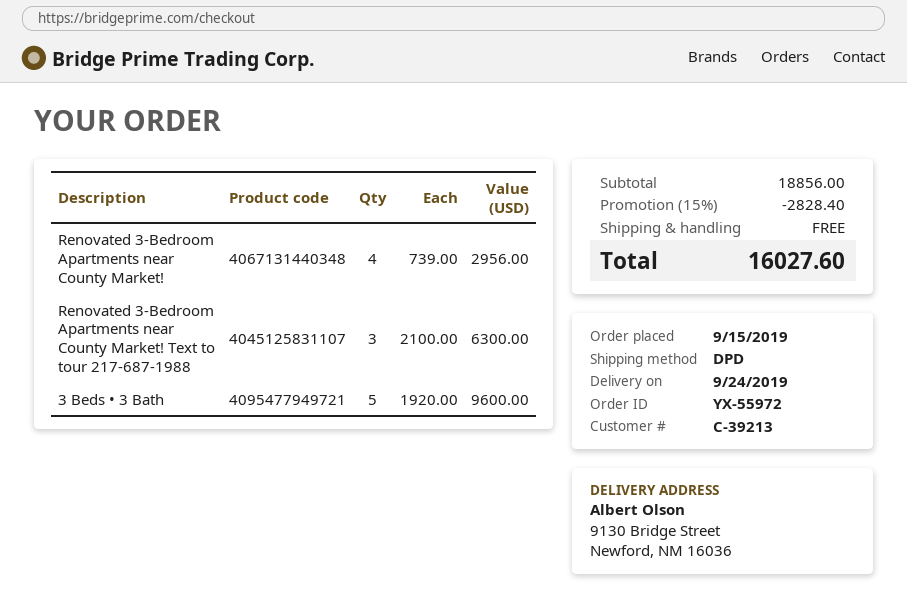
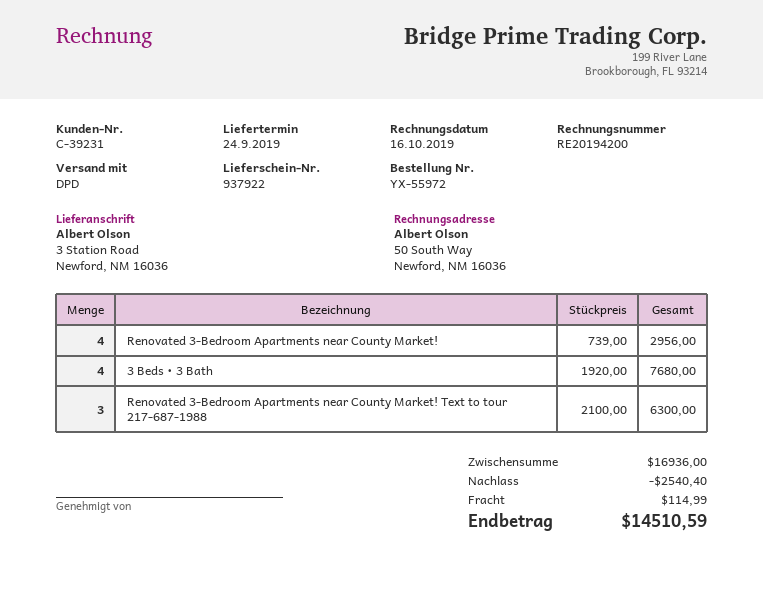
customer number: C-39213 -> C-39231
ship to: 9130 Bridge Street, Newford, NM 16036 -> 3 Station Road, Newford, NM 16036
3 Beds • 3 Bath: 5 x 1920.00 = 9600.00 -> 4 x 1920.00 = 7680.00
subtotal: 18856.00 -> 16936.00
discount: 2828.40 -> 2540.40
shipping: 0.00 -> 114.99
total: 16027.60 -> 14510.59

